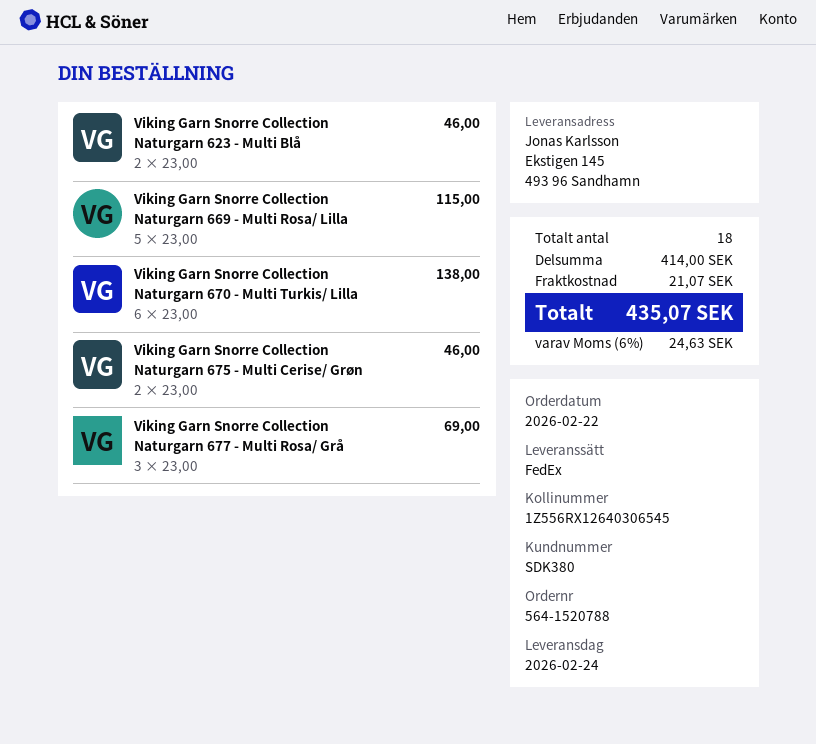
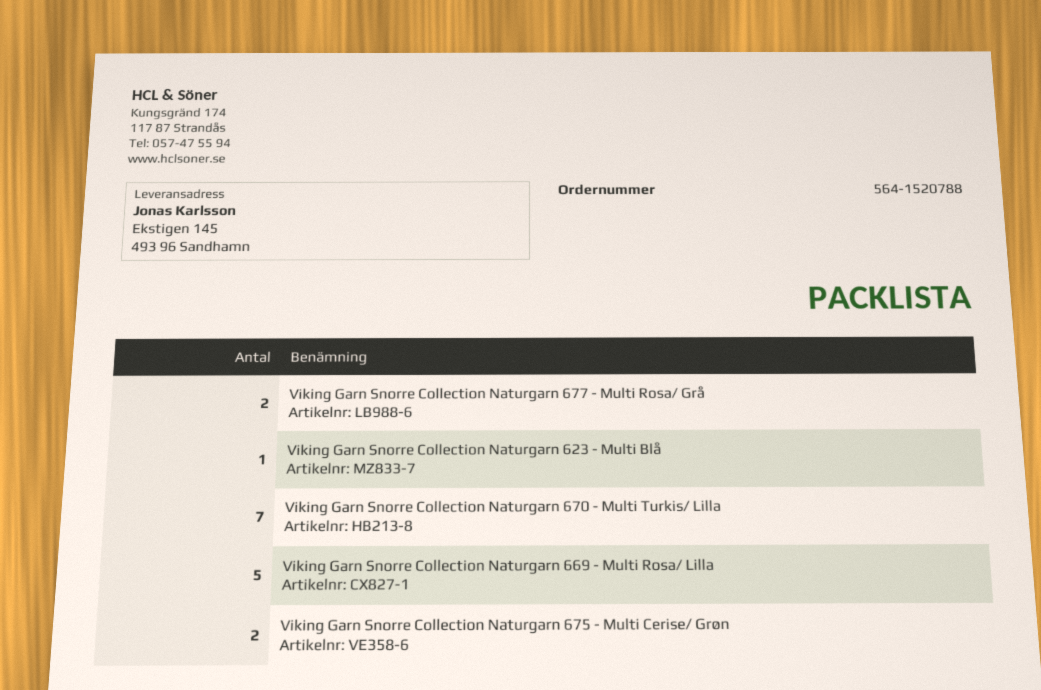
Viking Garn Snorre Collection Naturgarn 623 - Multi Blå: 2 -> 1
Viking Garn Snorre Collection Naturgarn 670 - Multi Turkis/ Lilla: 6 -> 7
Viking Garn Snorre Collection Naturgarn 677 - Multi Rosa/ Grå: 3 -> 2

